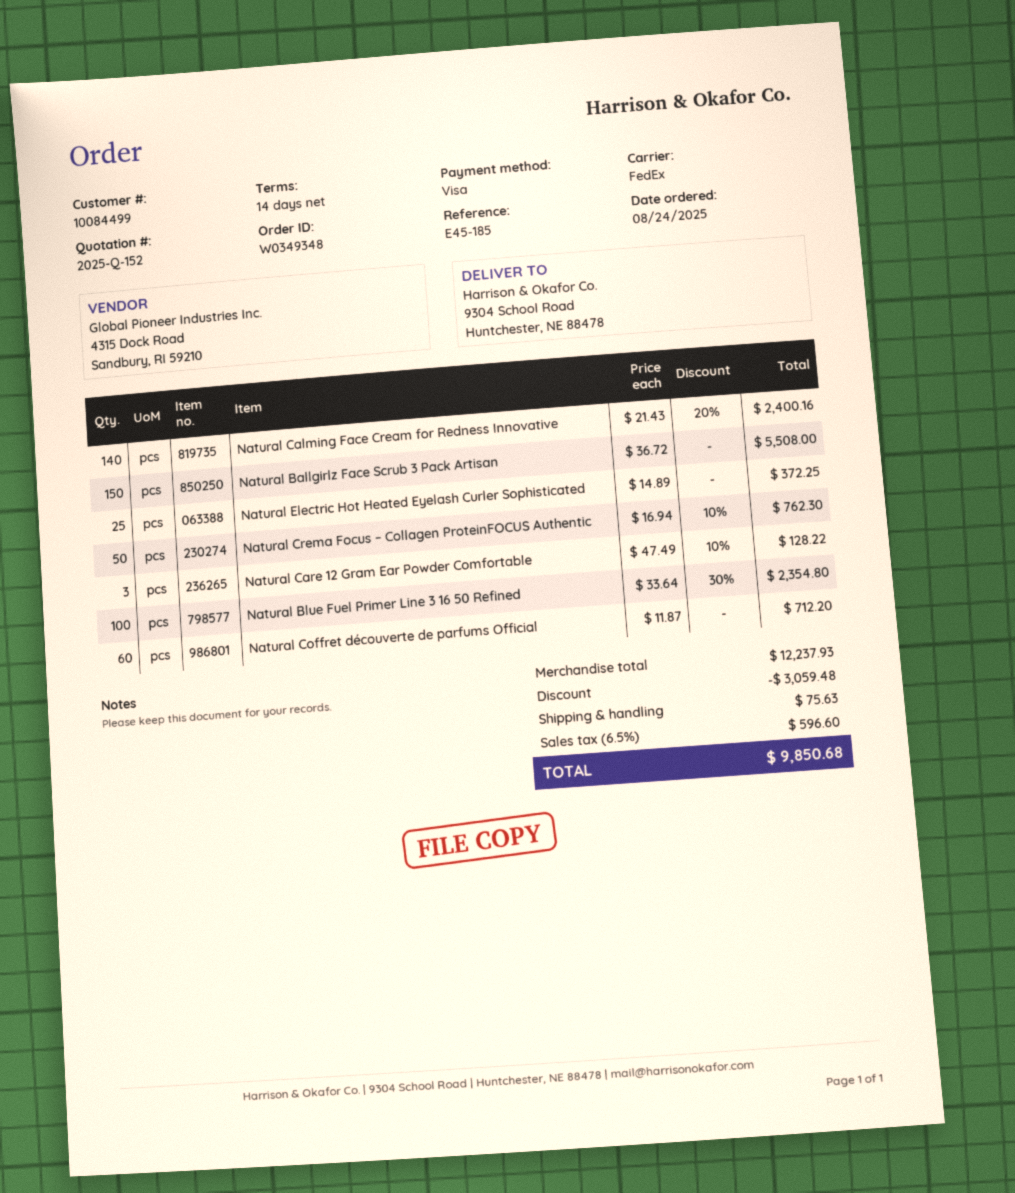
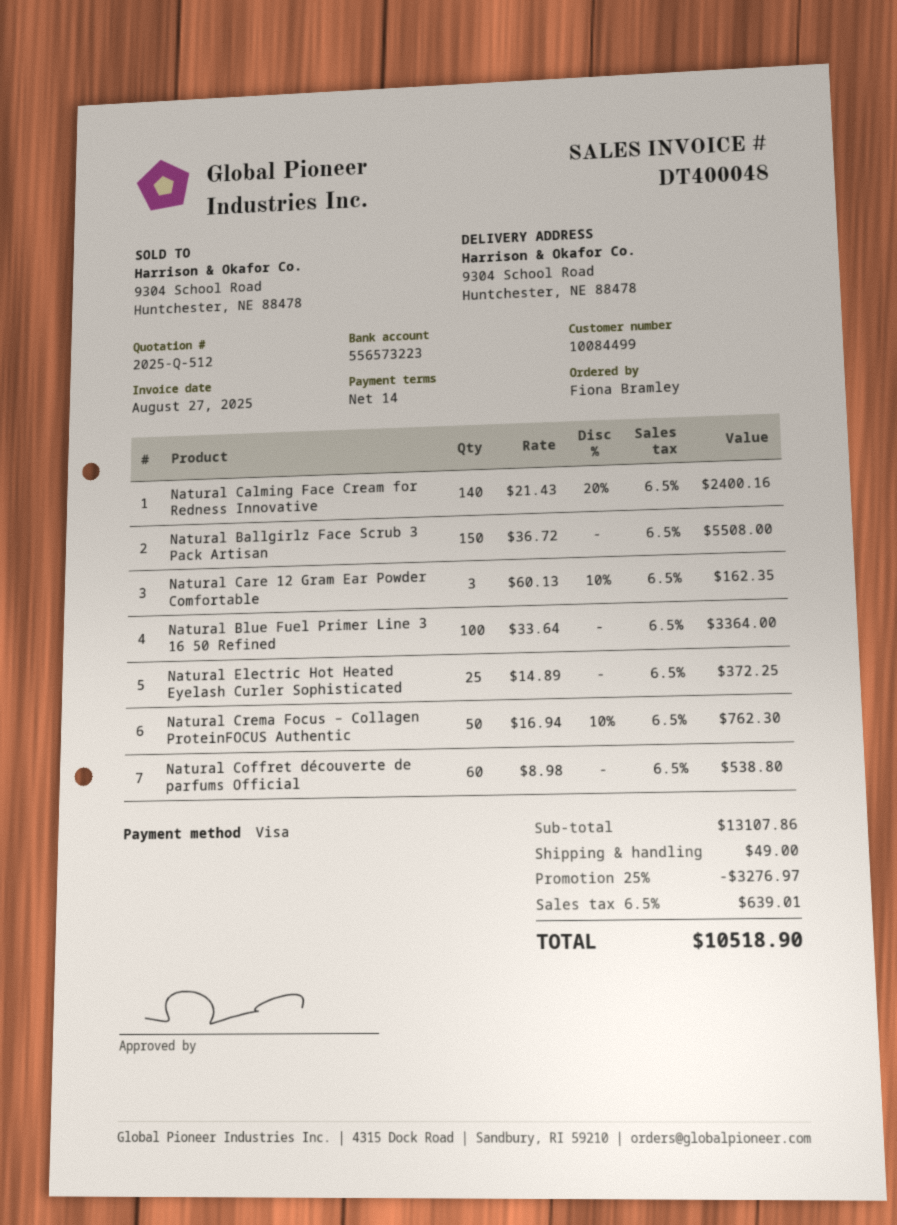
quote number: 2025-Q-152 -> 2025-Q-512
Natural Care 12 Gram Ear Powder Comfortable: 3 x 47.49 - 10% = 128.22 -> 3 x 60.13 - 10% = 162.35
Natural Blue Fuel Primer Line 3 16 50 Refined: 100 x 33.64 - 30% = 2354.80 -> 100 x 33.64 = 3364.00
Natural Coffret découverte de parfums Official: 60 x 11.87 = 712.20 -> 60 x 8.98 = 538.80
subtotal: 12237.93 -> 13107.86
discount: 3059.48 -> 3276.97
shipping: 75.63 -> 49.00
tax: 6.5% = 596.60 -> 6.5% = 639.01
total: 9850.68 -> 10518.90

